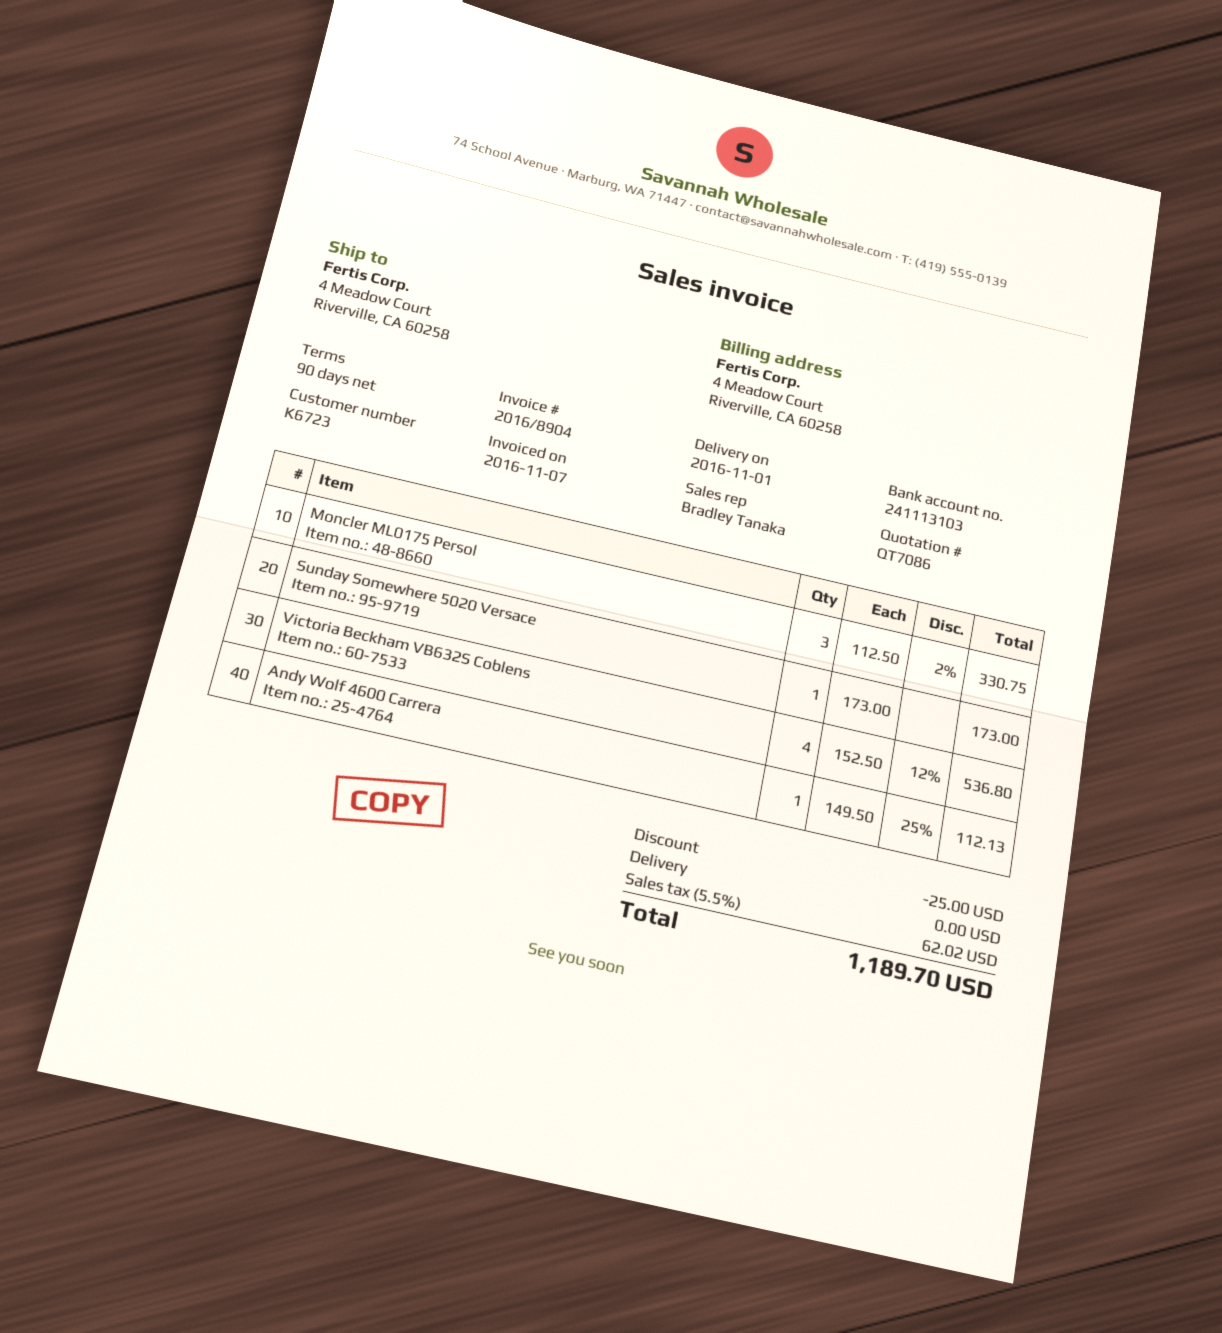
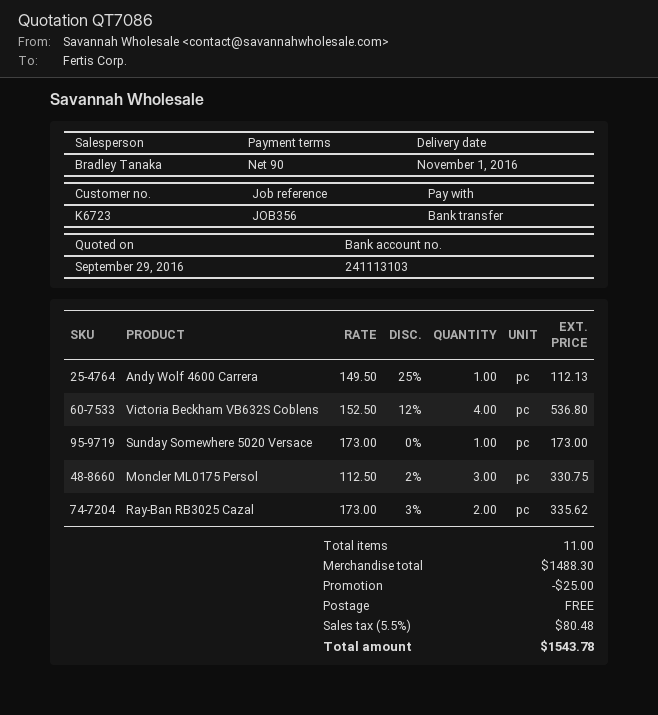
Ray-Ban RB3025 Cazal: none -> 2 x 173.00 - 3% = 335.62
tax: 5.5% = 62.02 -> 5.5% = 80.48
total: 1189.70 -> 1543.78

